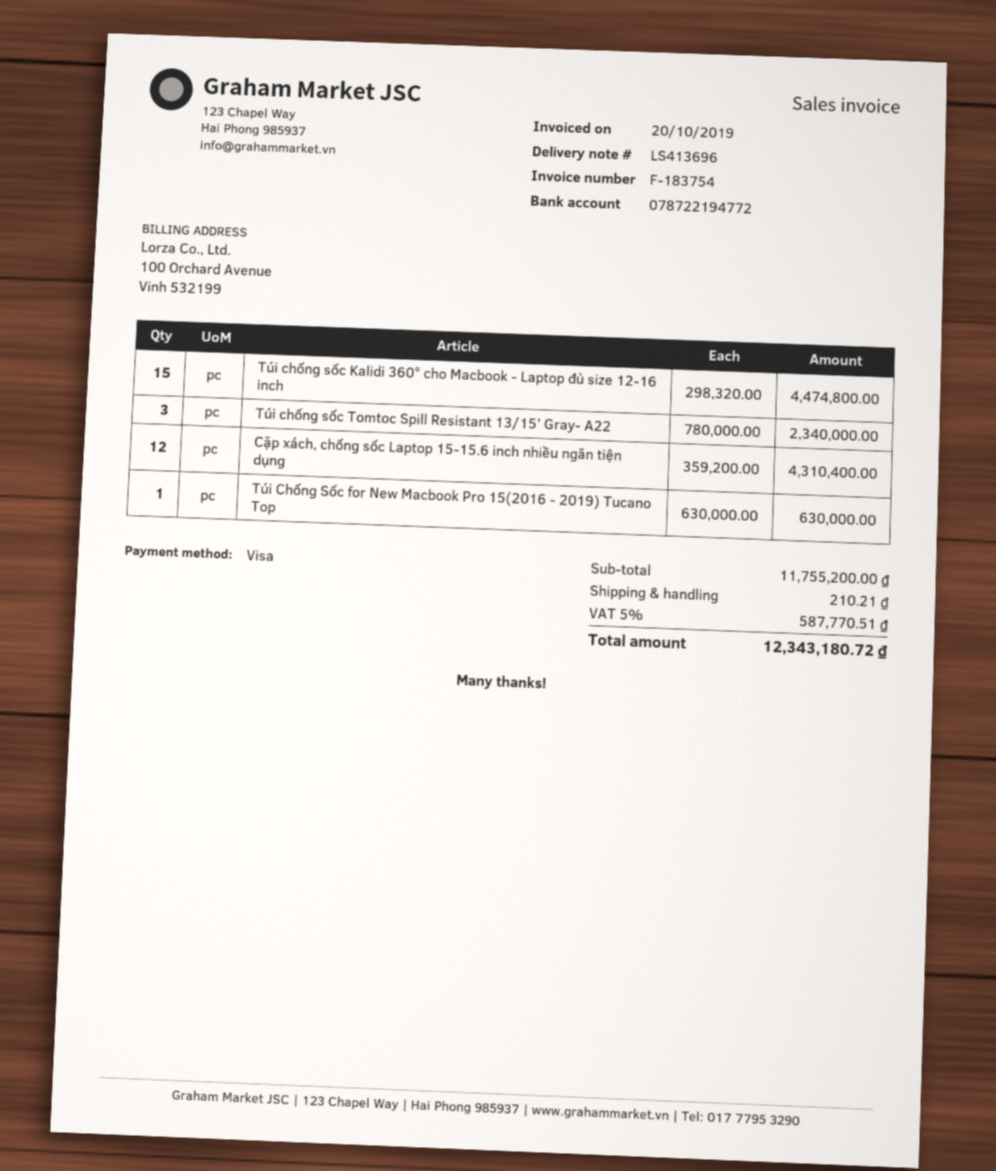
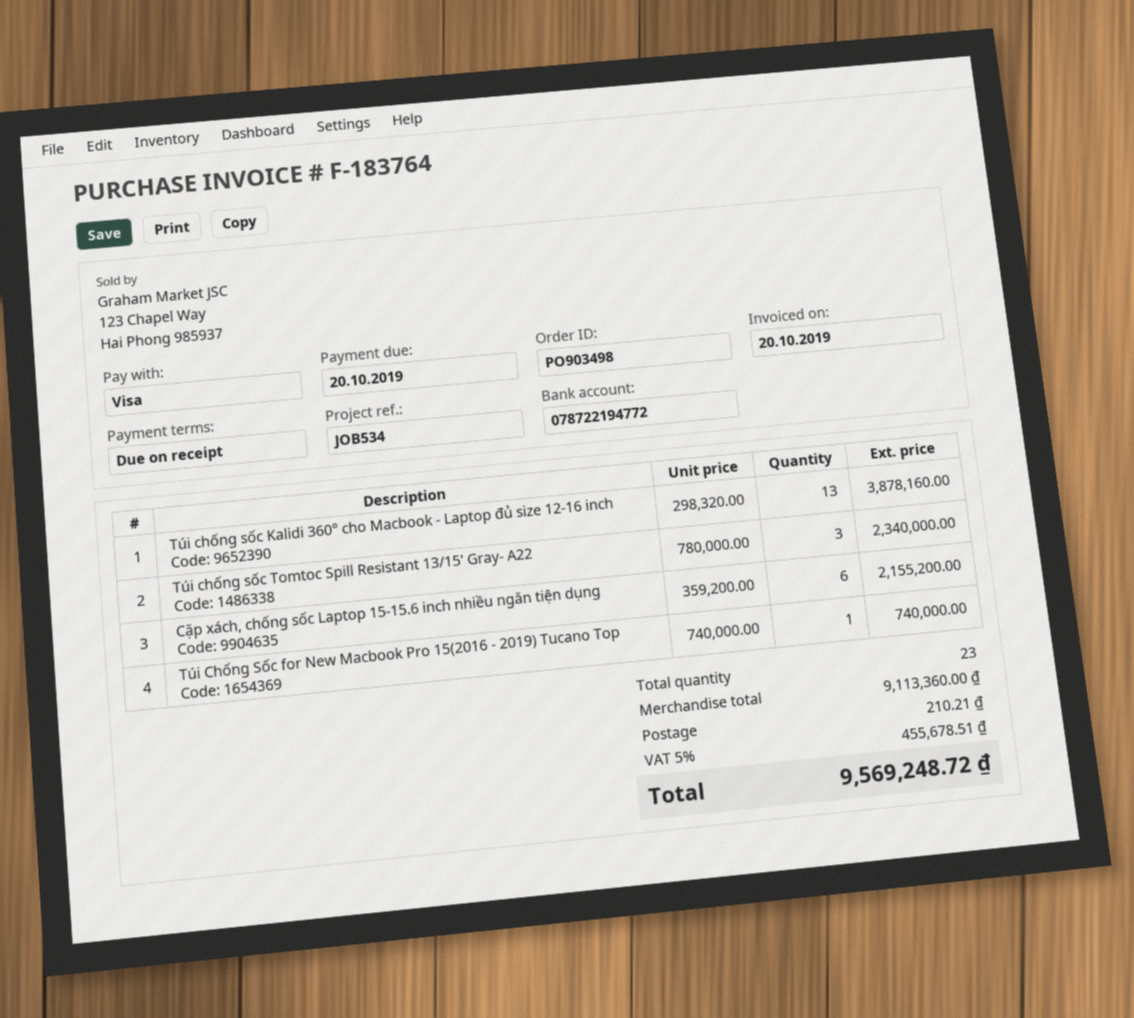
invoice number: F-183754 -> F-183764
Túi chống sốc Kalidi 360° cho Macbook - Laptop đủ size 12-16 inch: 15 x 298320.00 = 4474800.00 -> 13 x 298320.00 = 3878160.00
Cặp xách, chống sốc Laptop 15-15.6 inch nhiều ngăn tiện dụng: 12 x 359200.00 = 4310400.00 -> 6 x 359200.00 = 2155200.00
Túi Chống Sốc for New Macbook Pro 15(2016 - 2019) Tucano Top: 1 x 630000.00 = 630000.00 -> 1 x 740000.00 = 740000.00
subtotal: 11755200.00 -> 9113360.00
tax: 5% = 587770.51 -> 5% = 455678.51
total: 12343180.72 -> 9569248.72

